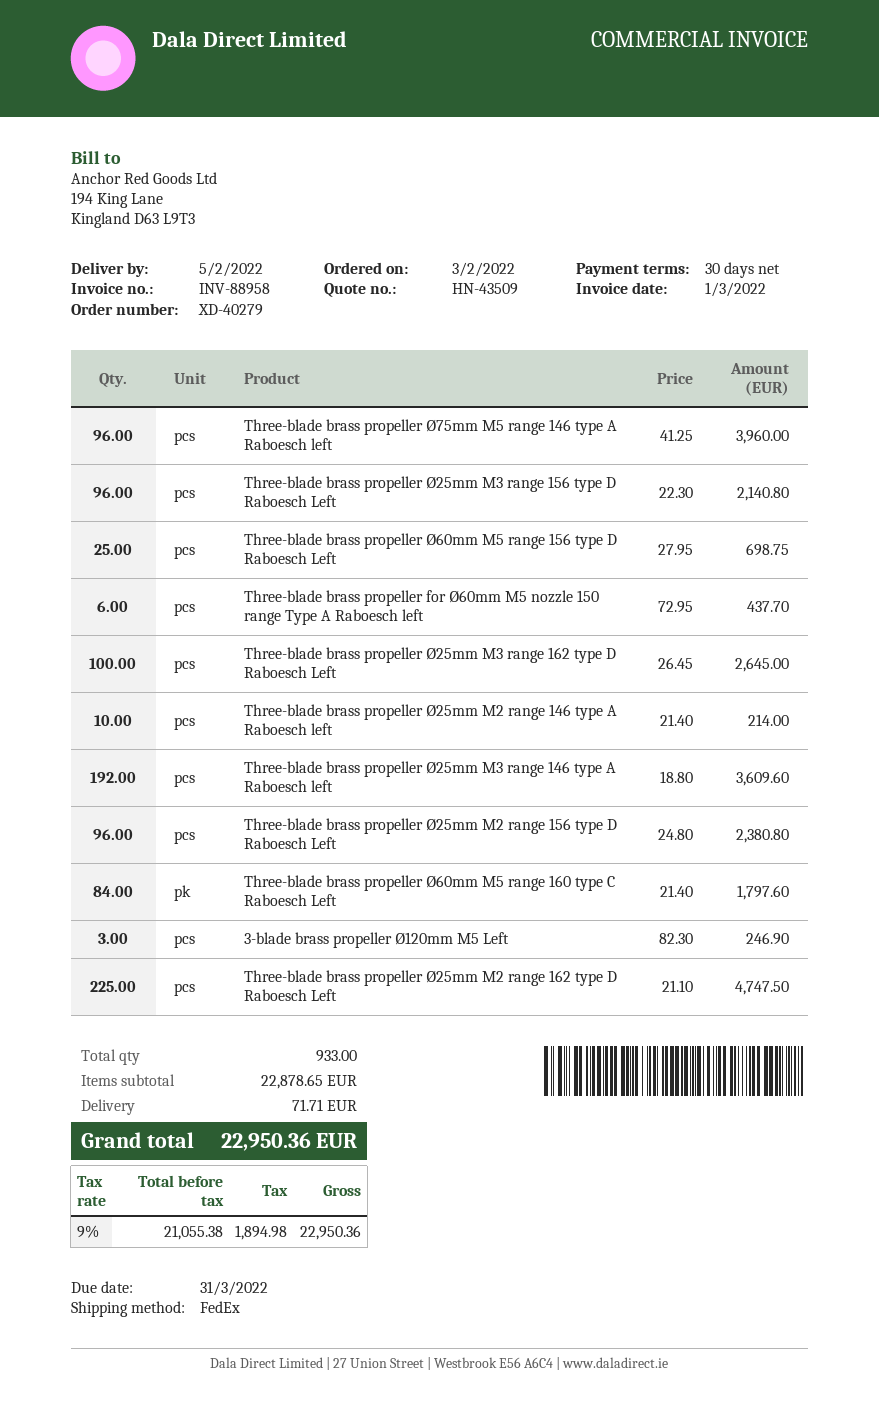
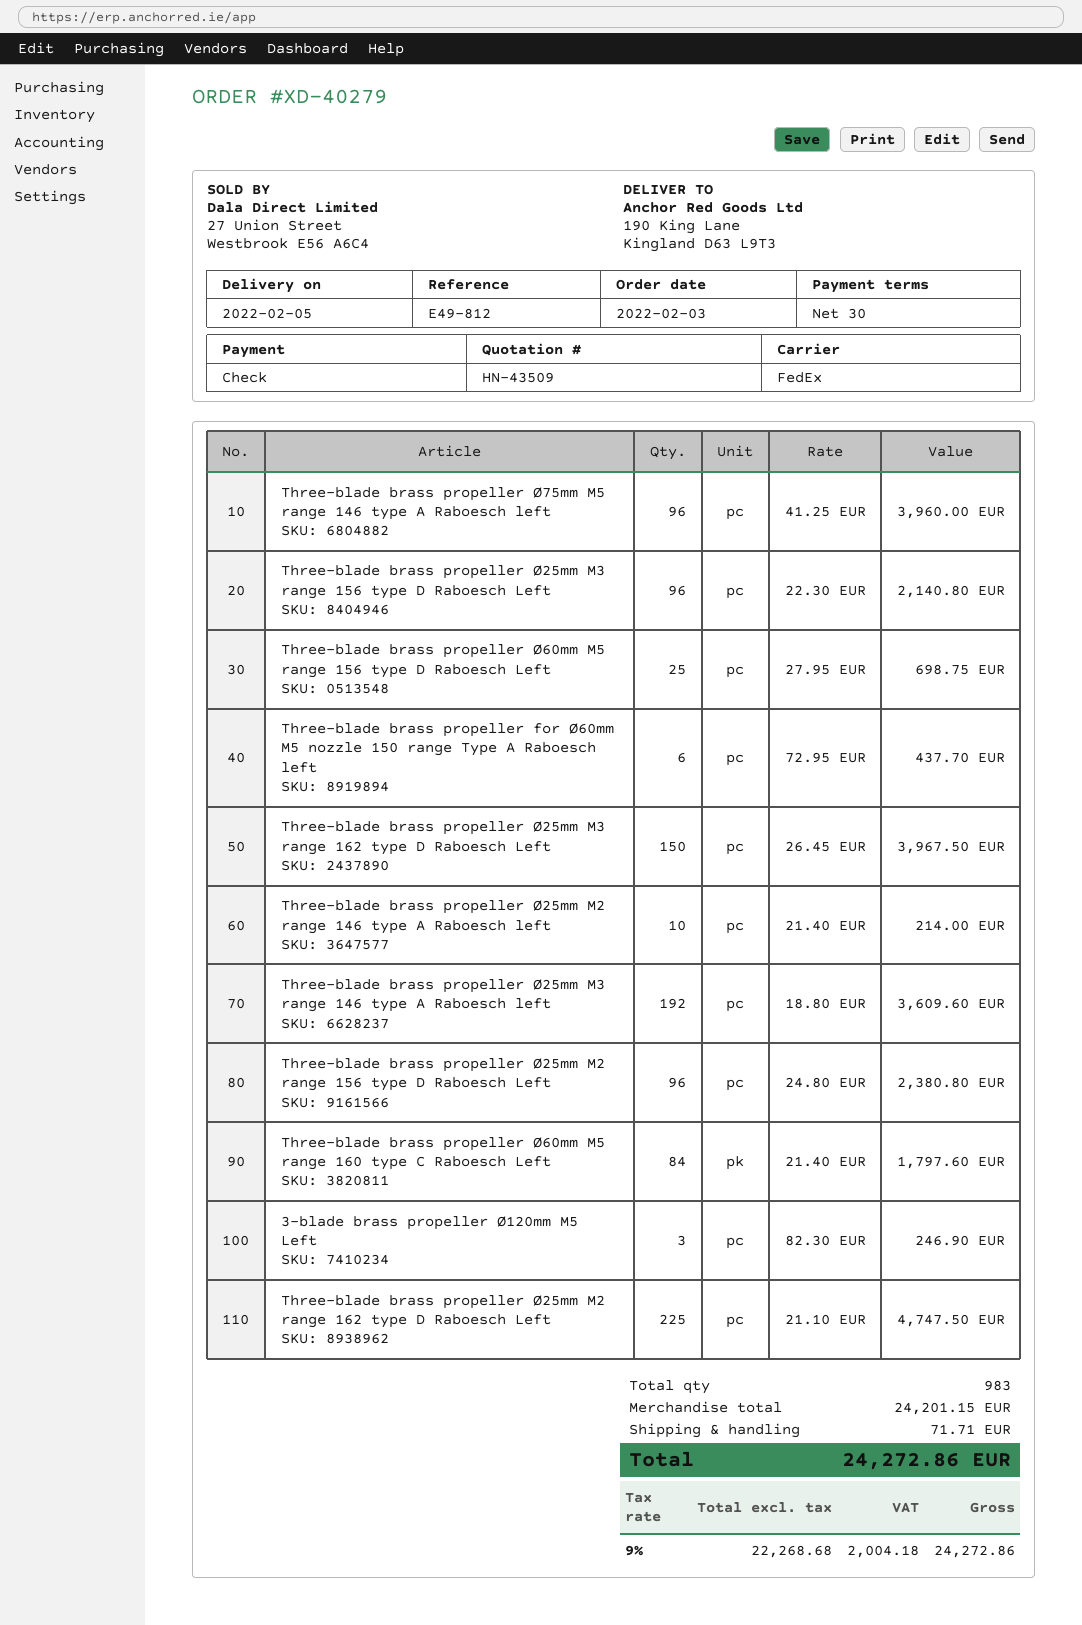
Three-blade brass propeller Ø25mm M3 range 162 type D Raboesch Left: 100 x 26.45 = 2645.00 -> 150 x 26.45 = 3967.50
total quantity: 933 -> 983
subtotal: 22878.65 -> 24201.15
net: 21055.38 -> 22268.68
tax: 9% = 1894.98 -> 9% = 2004.18
total: 22950.36 -> 24272.86

